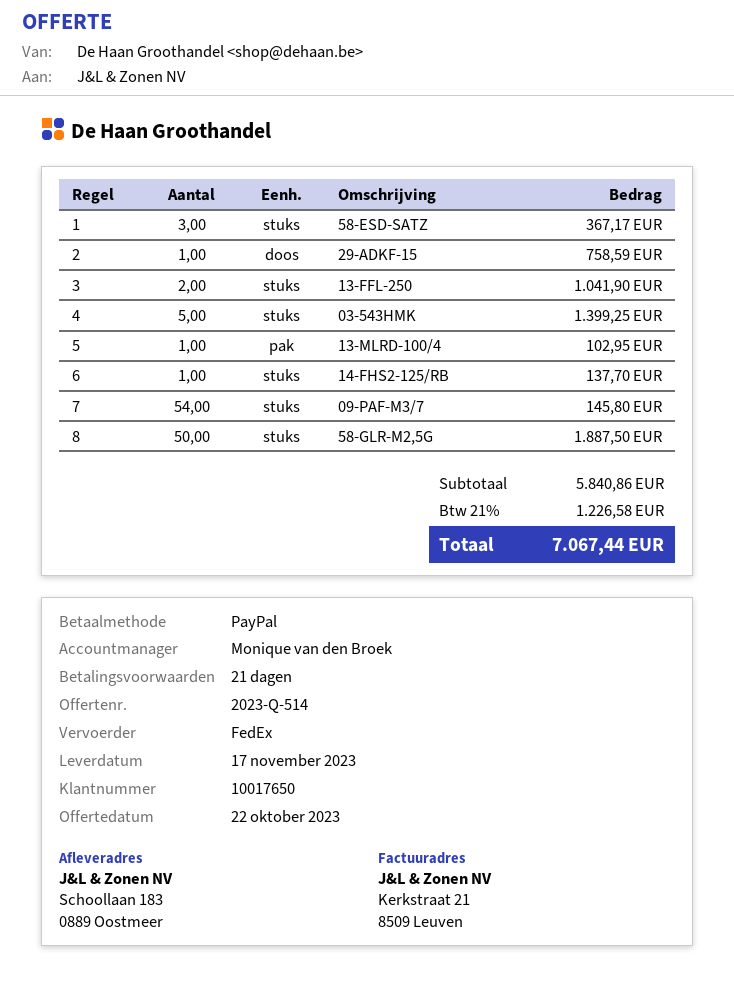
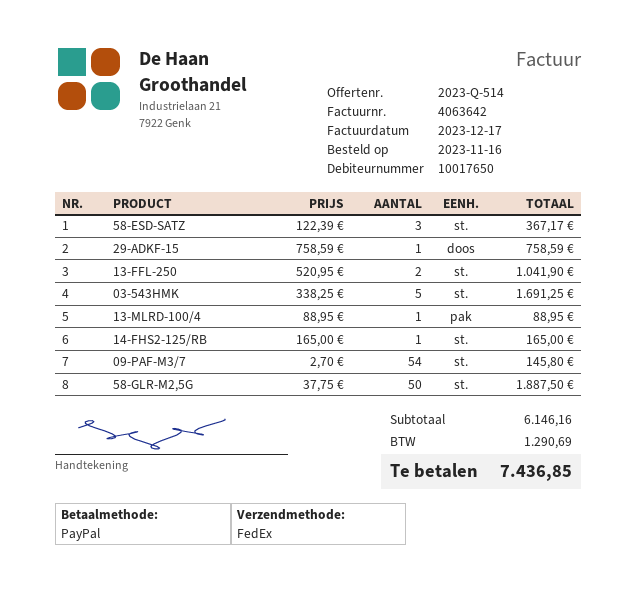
03-543HMK: 5 for 1399.25 -> 5 for 1691.25
13-MLRD-100/4: 1 for 102.95 -> 1 for 88.95
14-FHS2-125/RB: 1 for 137.70 -> 1 for 165.00
subtotal: 5840.86 -> 6146.16
tax: 1226.58 -> 1290.69
total: 7067.44 -> 7436.85

